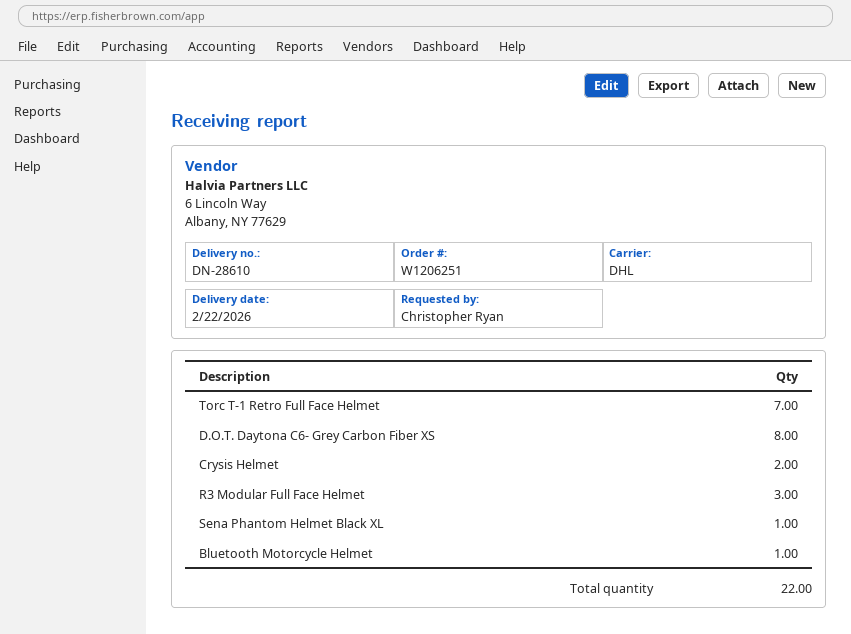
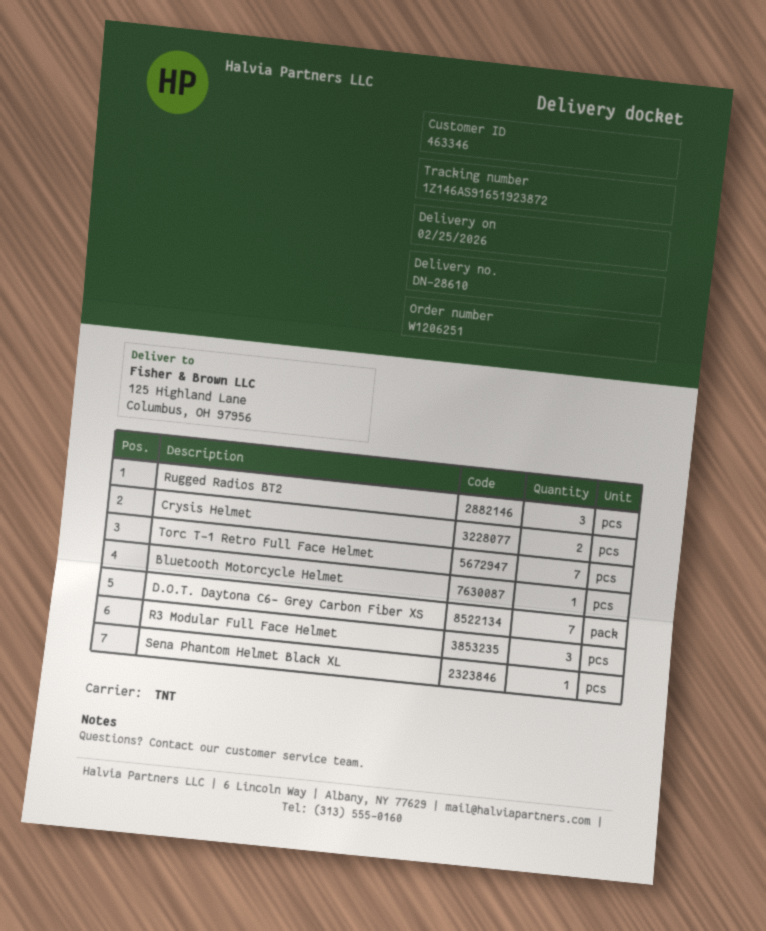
delivery date: 2026-02-22 -> 2026-02-25
shipping method: DHL -> TNT
D.O.T. Daytona C6- Grey Carbon Fiber XS: 8 -> 7
Rugged Radios BT2: none -> 3

